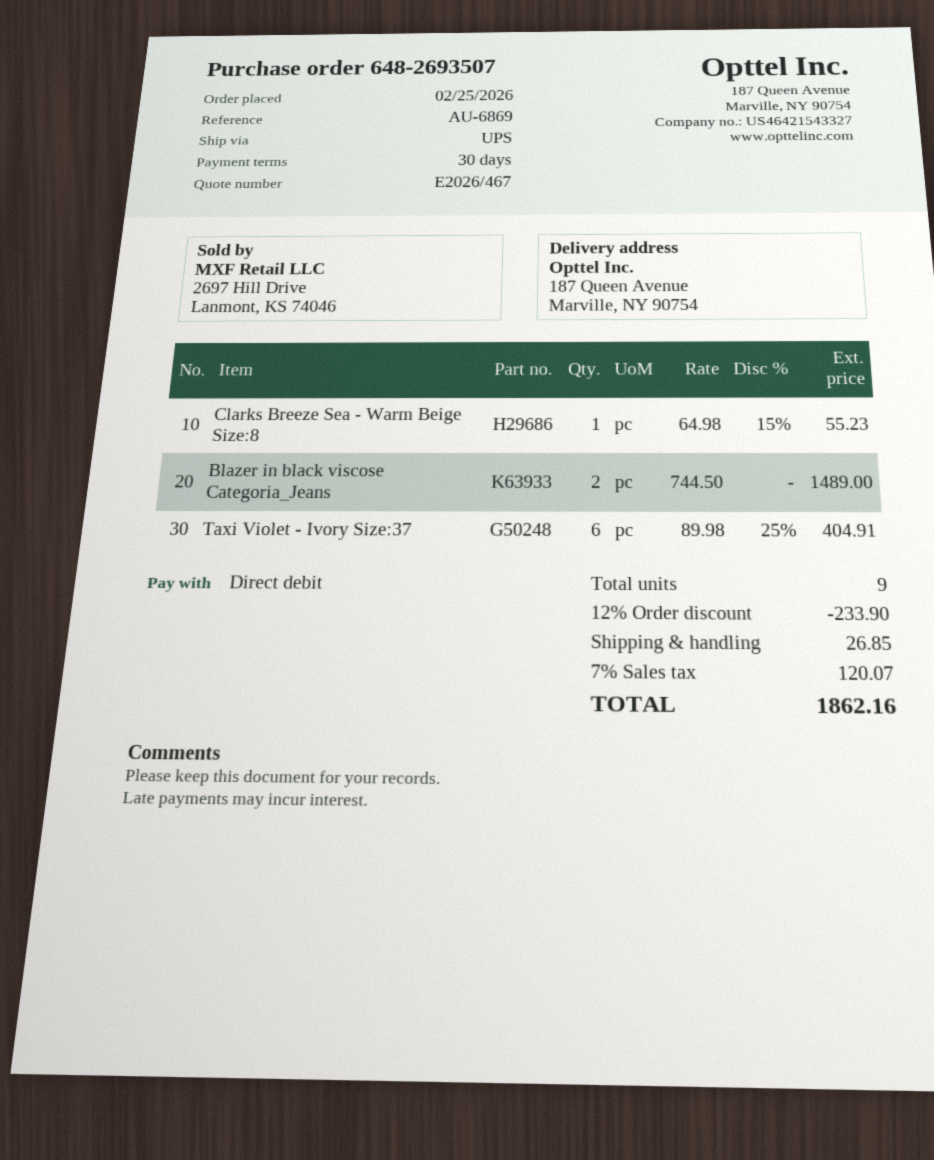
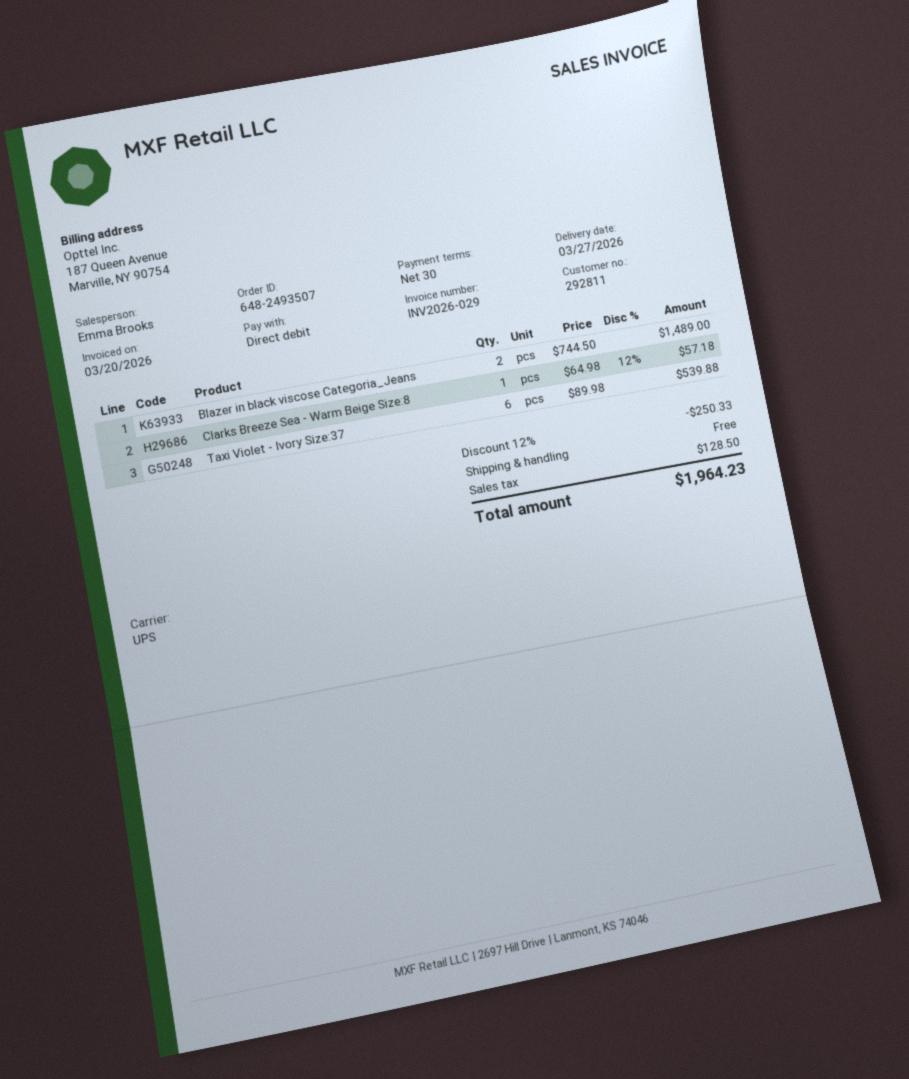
order number: 648-2693507 -> 648-2493507
Clarks Breeze Sea - Warm Beige Size:8: 1 x 64.98 - 15% = 55.23 -> 1 x 64.98 - 12% = 57.18
Taxi Violet - Ivory Size:37: 6 x 89.98 - 25% = 404.91 -> 6 x 89.98 = 539.88
discount: 12% = 233.90 -> 12% = 250.33
shipping: 26.85 -> 0.00
tax: 120.07 -> 128.50
total: 1862.16 -> 1964.23

